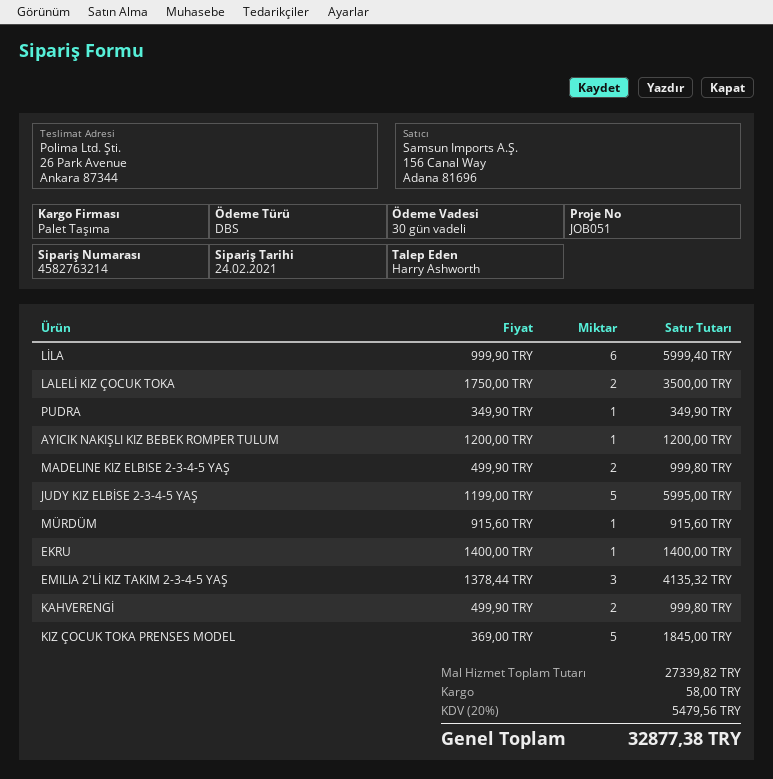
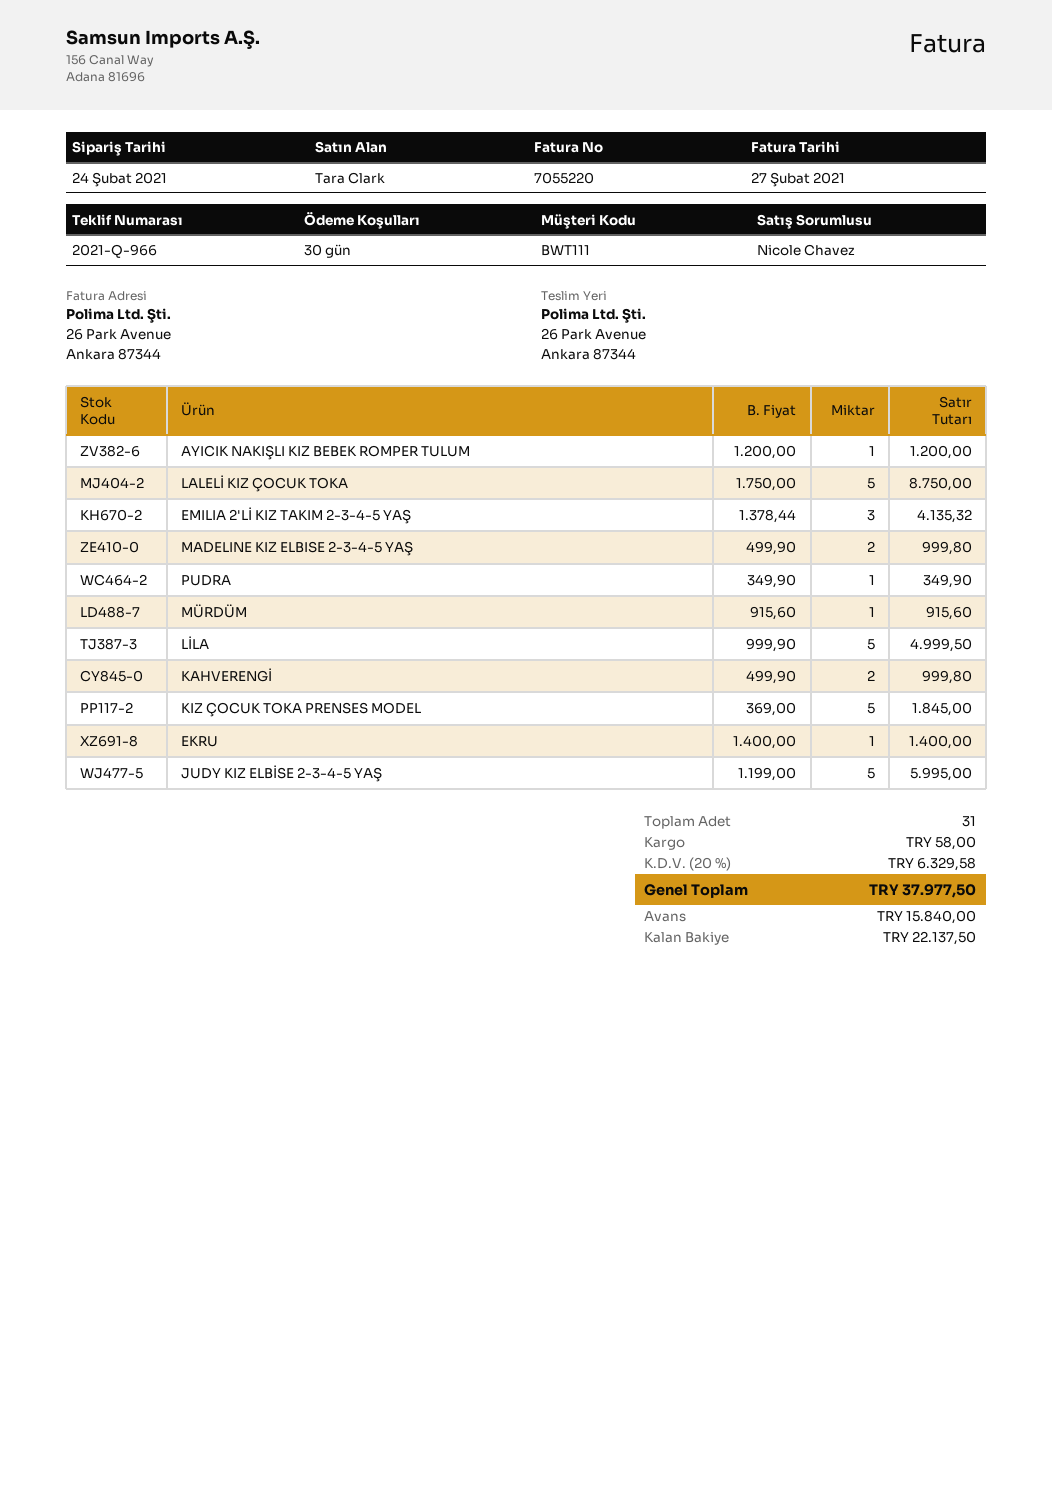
ordered by: Harry Ashworth -> Tara Clark
LİLA: 6 x 999.90 = 5999.40 -> 5 x 999.90 = 4999.50
LALELİ KIZ ÇOCUK TOKA: 2 x 1750.00 = 3500.00 -> 5 x 1750.00 = 8750.00
tax: 20% = 5479.56 -> 20% = 6329.58
total: 32877.38 -> 37977.50

